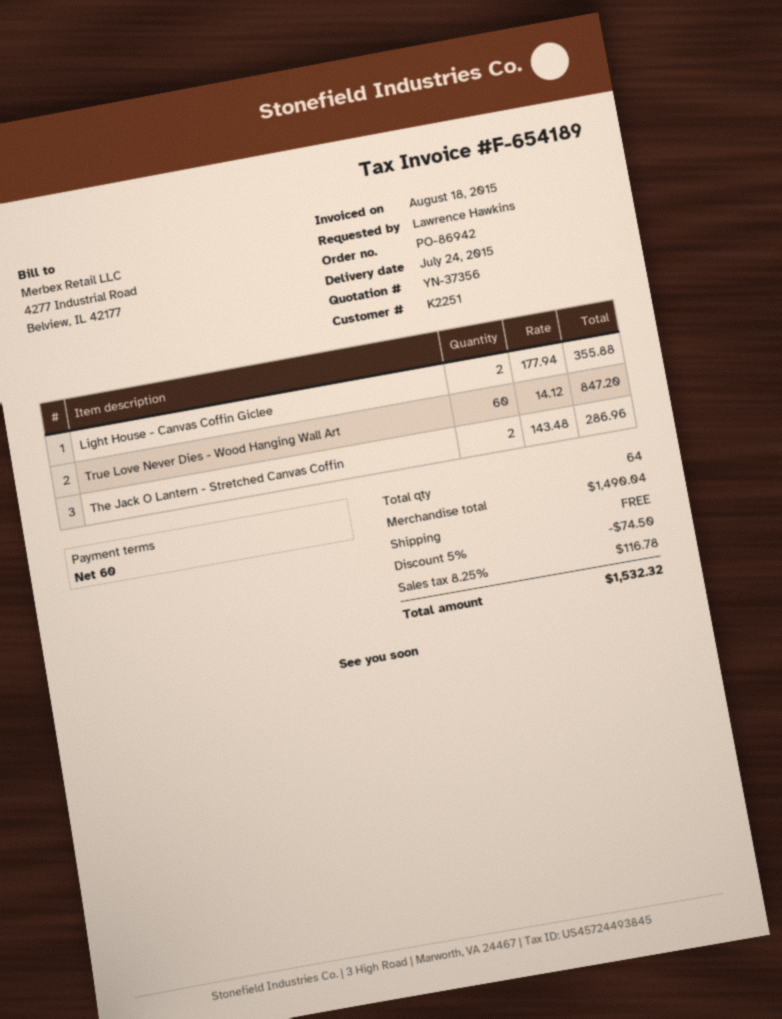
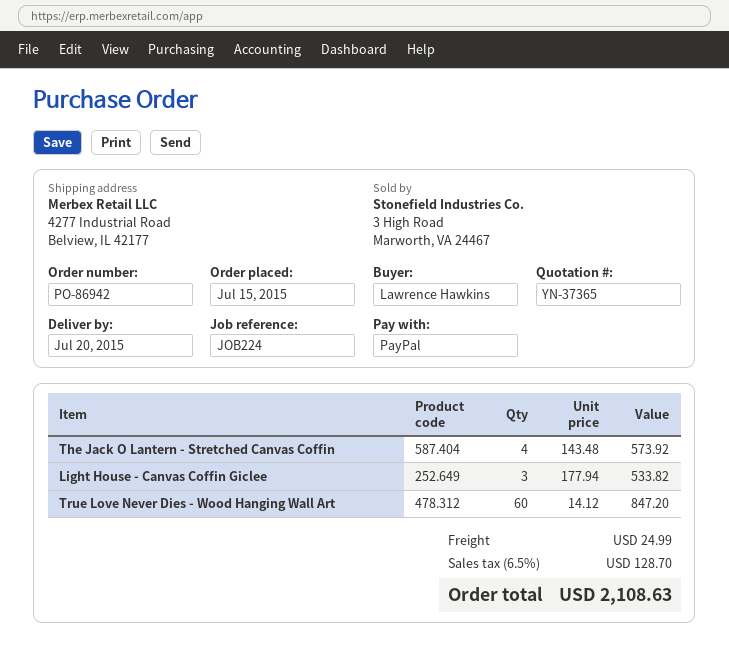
quote number: YN-37356 -> YN-37365
delivery date: 2015-07-24 -> 2015-07-20
Light House - Canvas Coffin Giclee: 2 x 177.94 = 355.88 -> 3 x 177.94 = 533.82
The Jack O Lantern - Stretched Canvas Coffin: 2 x 143.48 = 286.96 -> 4 x 143.48 = 573.92
discount: 5% = 74.50 -> none
shipping: 0.00 -> 24.99
tax: 8.25% = 116.78 -> 6.5% = 128.70
total: 1532.32 -> 2108.63

